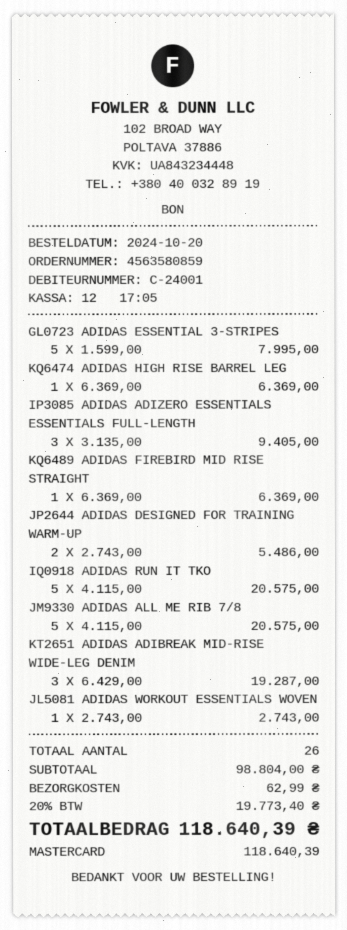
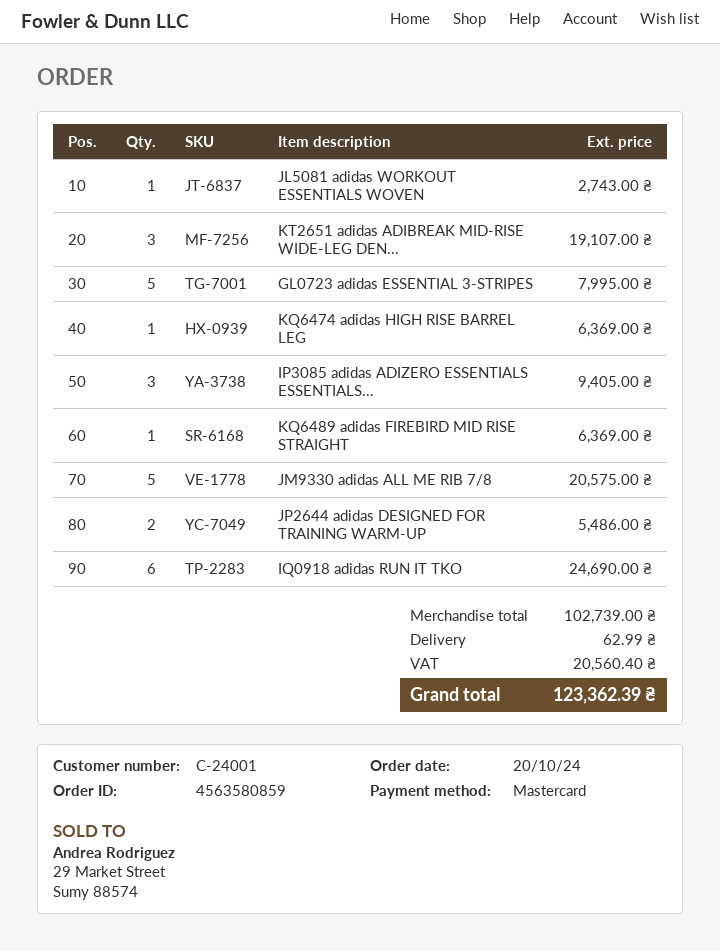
IQ0918 ADIDAS RUN IT TKO: 5 for 20575.00 -> 6 for 24690.00
KT2651 ADIDAS ADIBREAK MID-RISE WIDE-LEG DENIM: 3 for 19287.00 -> 3 for 19107.00
subtotal: 98804.00 -> 102739.00
tax: 19773.40 -> 20560.40
total: 118640.39 -> 123362.39

